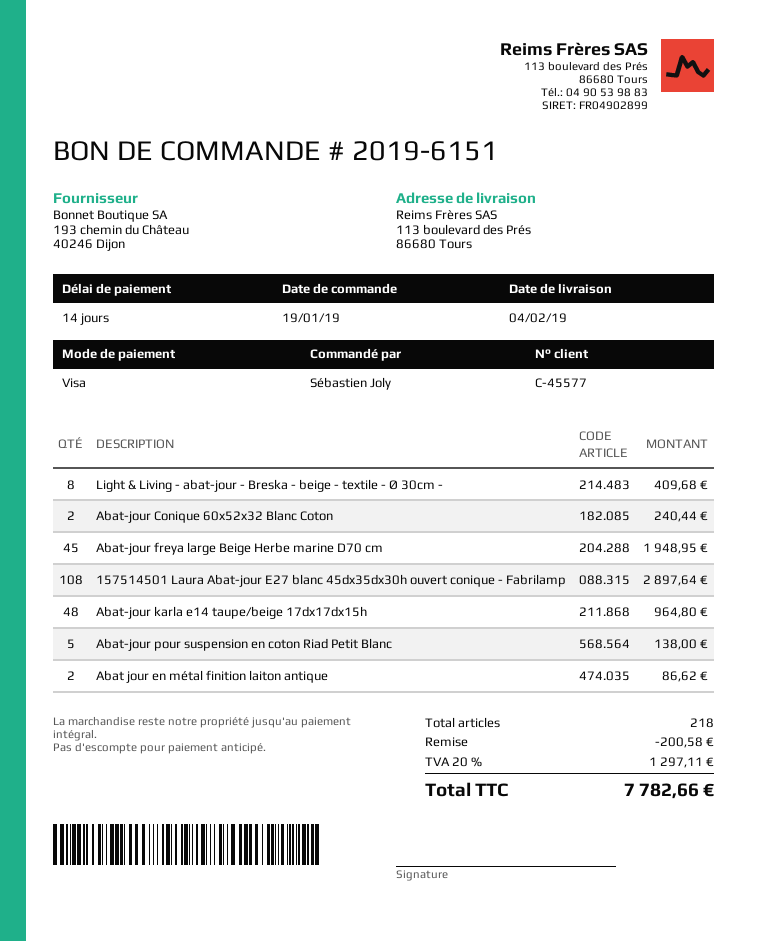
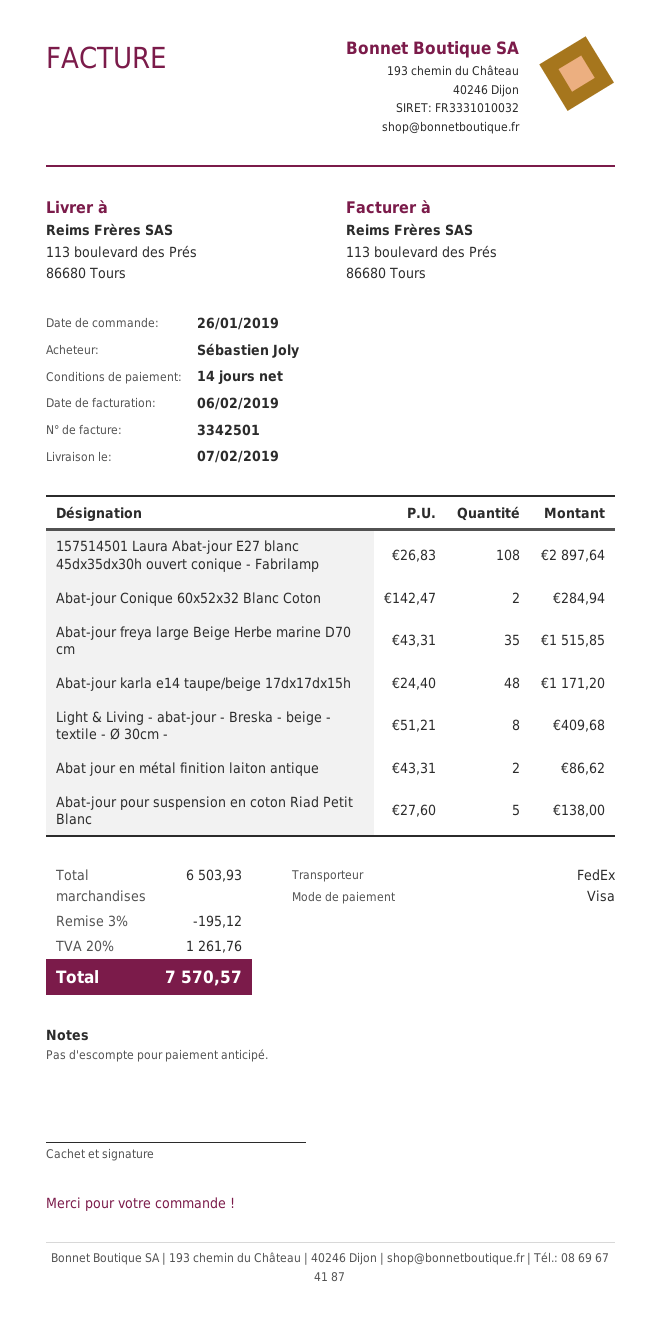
order date: 2019-01-19 -> 2019-01-26
delivery date: 2019-02-04 -> 2019-02-07
Abat-jour Conique 60x52x32 Blanc Coton: 2 for 240.44 -> 2 for 284.94
Abat-jour freya large Beige Herbe marine D70 cm: 45 for 1948.95 -> 35 for 1515.85
Abat-jour karla e14 taupe/beige 17dx17dx15h: 48 for 964.80 -> 48 for 1171.20
discount: 200.58 -> 195.12
tax: 20% = 1297.11 -> 20% = 1261.76
total: 7782.66 -> 7570.57

